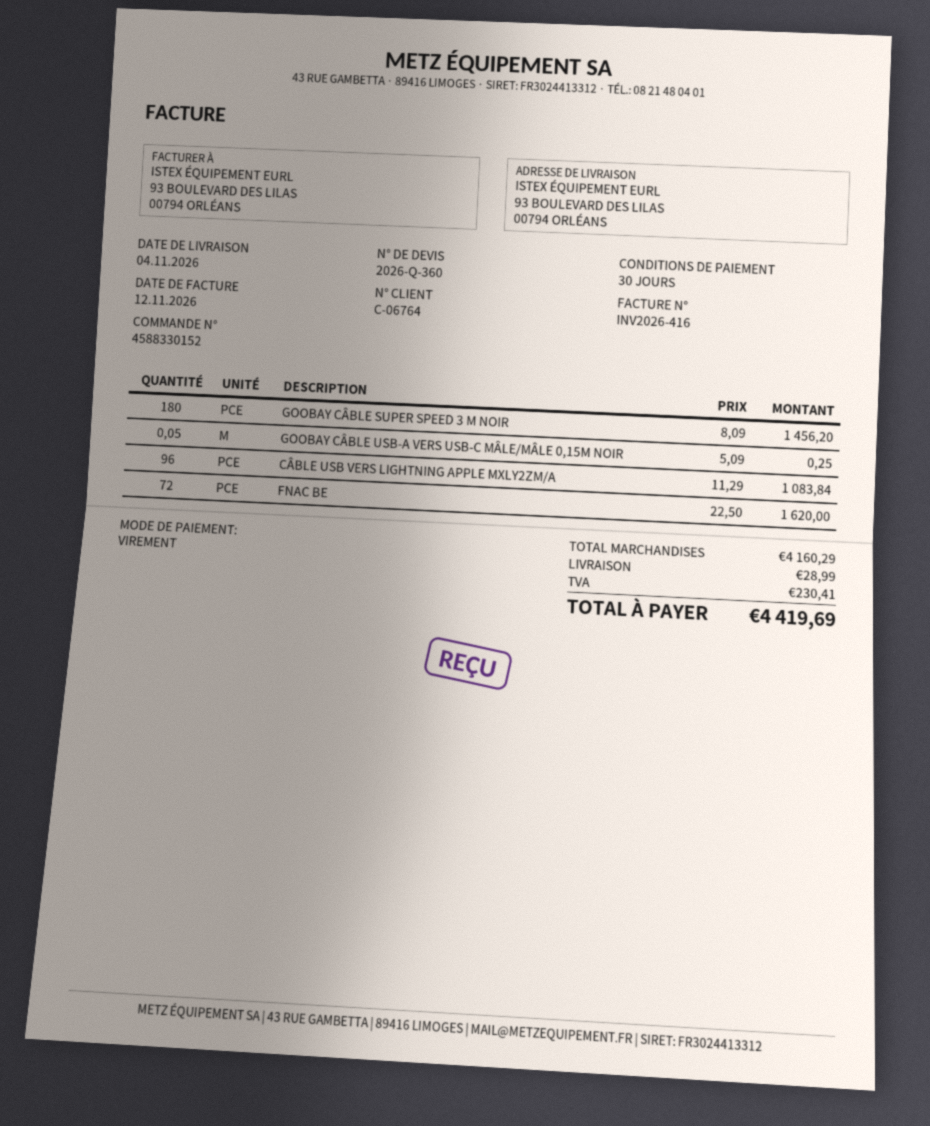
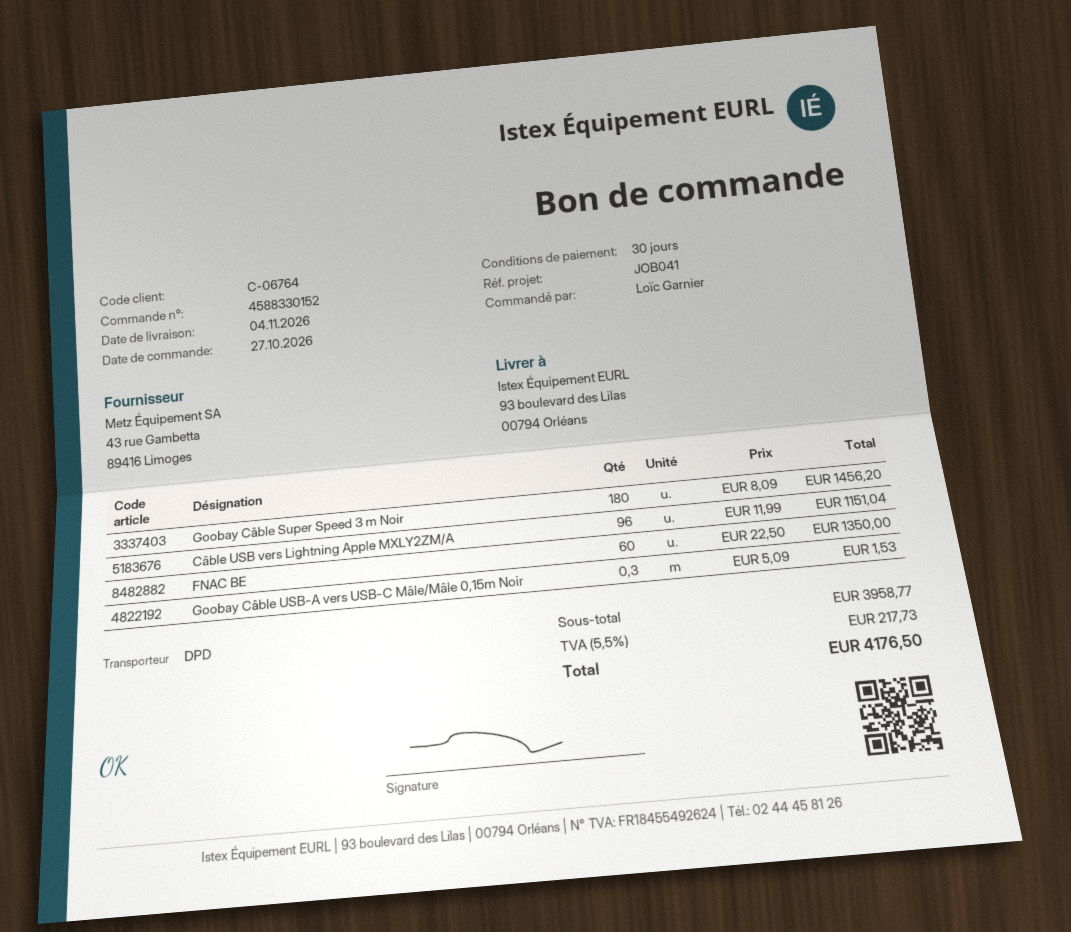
GOOBAY CÂBLE USB-A VERS USB-C MÂLE/MÂLE 0,15M NOIR: 0.05 x 5.09 = 0.25 -> 0.3 x 5.09 = 1.53
CÂBLE USB VERS LIGHTNING APPLE MXLY2ZM/A: 96 x 11.29 = 1083.84 -> 96 x 11.99 = 1151.04
FNAC BE: 72 x 22.50 = 1620.00 -> 60 x 22.50 = 1350.00
subtotal: 4160.29 -> 3958.77
shipping: 28.99 -> none
tax: 230.41 -> 217.73
total: 4419.69 -> 4176.50

